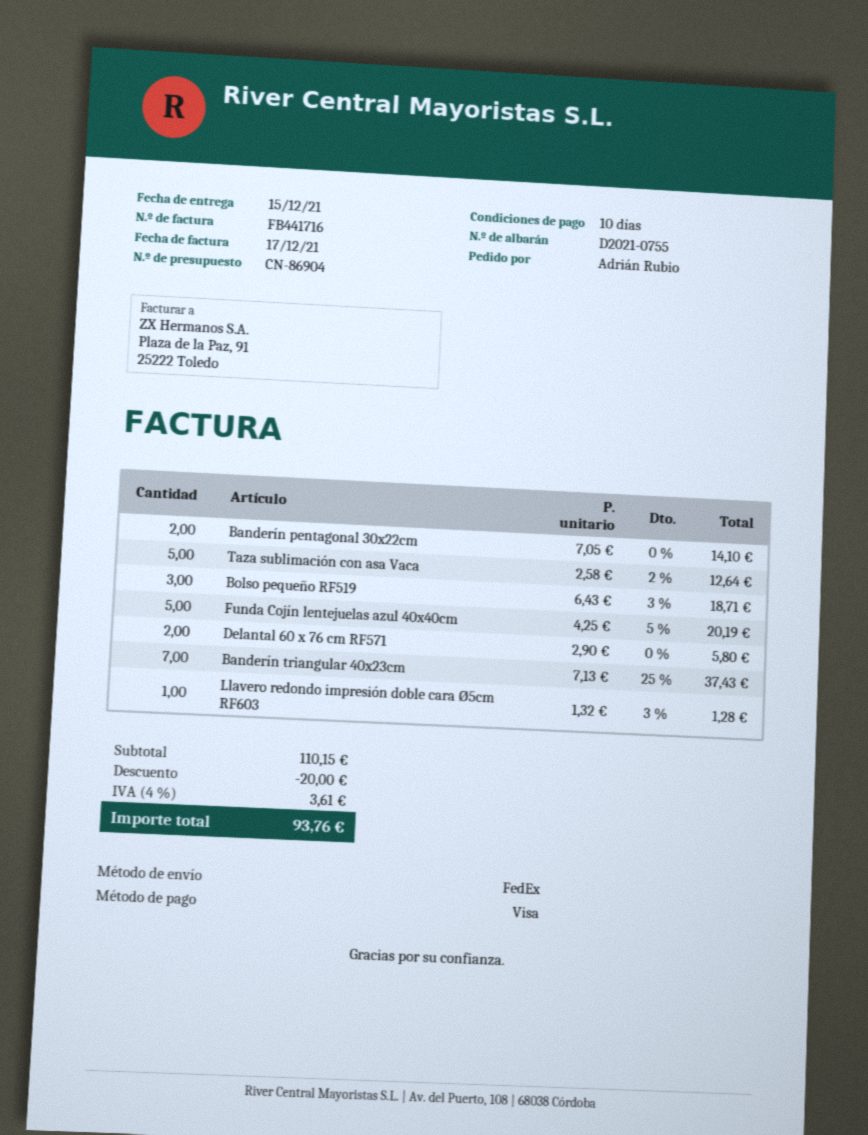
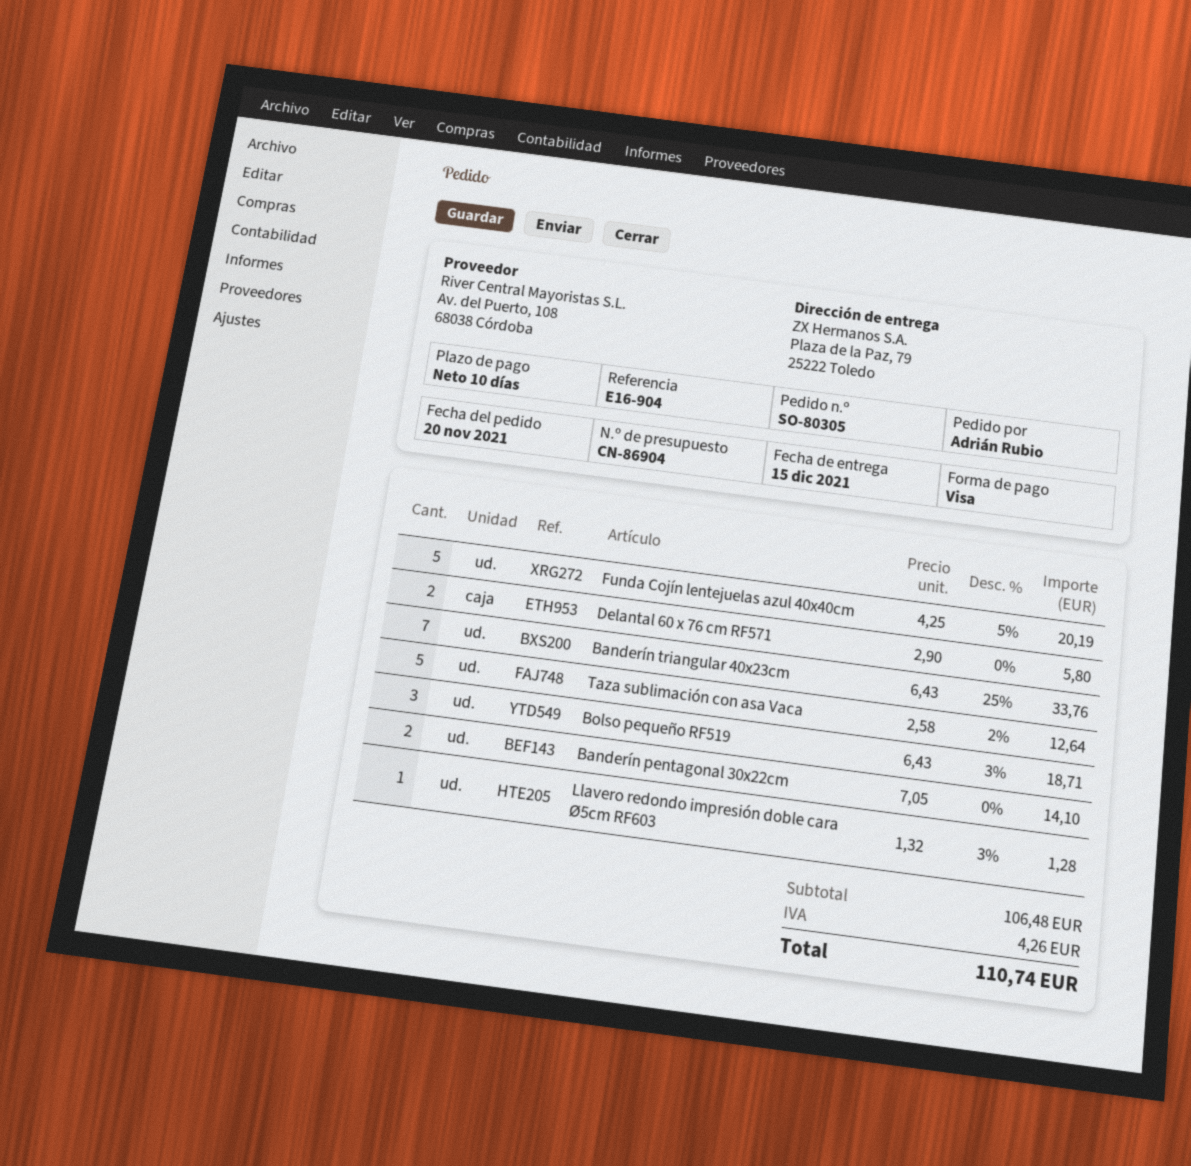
Banderín triangular 40x23cm: 7 x 7.13 - 25% = 37.43 -> 7 x 6.43 - 25% = 33.76
subtotal: 110.15 -> 106.48
discount: 20.00 -> none
tax: 3.61 -> 4.26
total: 93.76 -> 110.74

